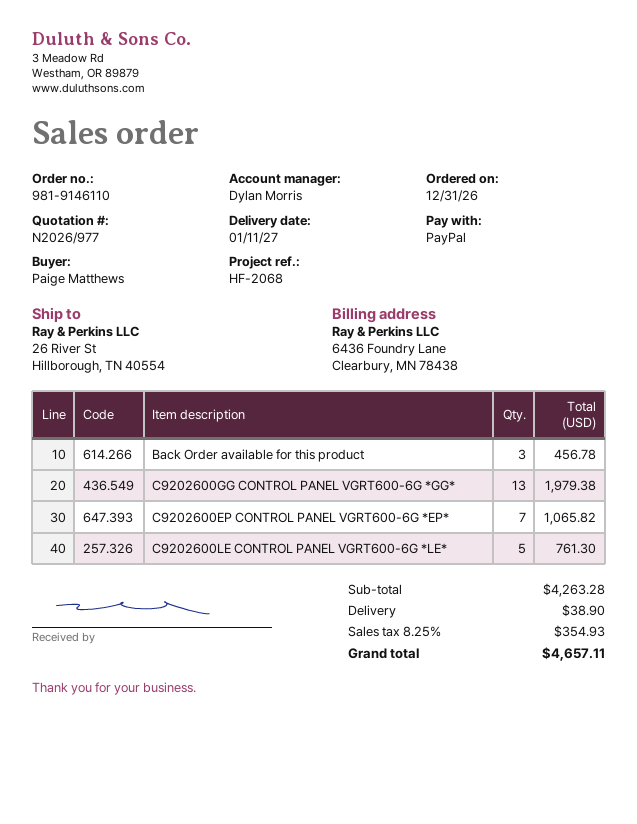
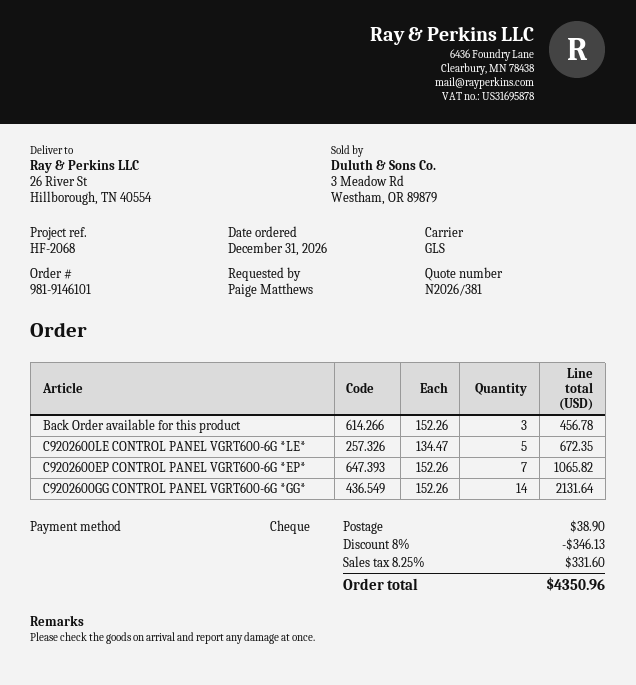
quote number: N2026/977 -> N2026/381
order number: 981-9146110 -> 981-9146101
payment method: PayPal -> cheque
C9202600GG CONTROL PANEL VGRT600-6G *GG*: 13 for 1979.38 -> 14 for 2131.64
C9202600LE CONTROL PANEL VGRT600-6G *LE*: 5 for 761.30 -> 5 for 672.35
discount: none -> 8% = 346.13
tax: 8.25% = 354.93 -> 8.25% = 331.60
total: 4657.11 -> 4350.96

